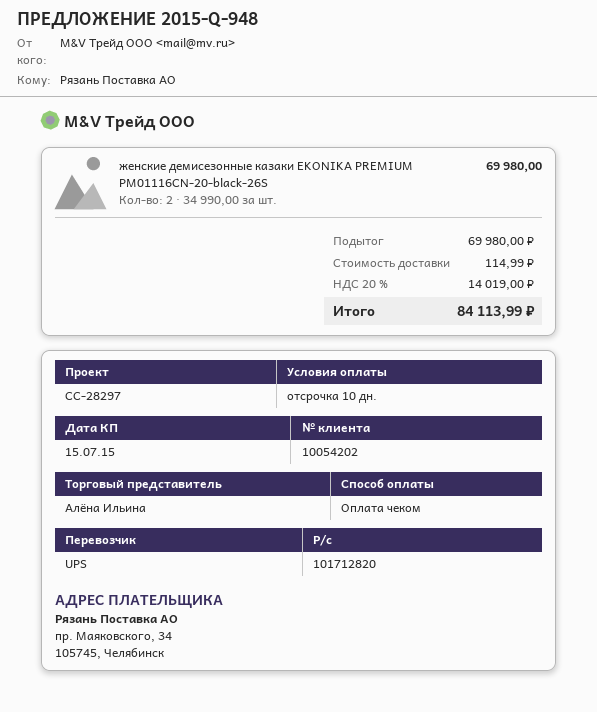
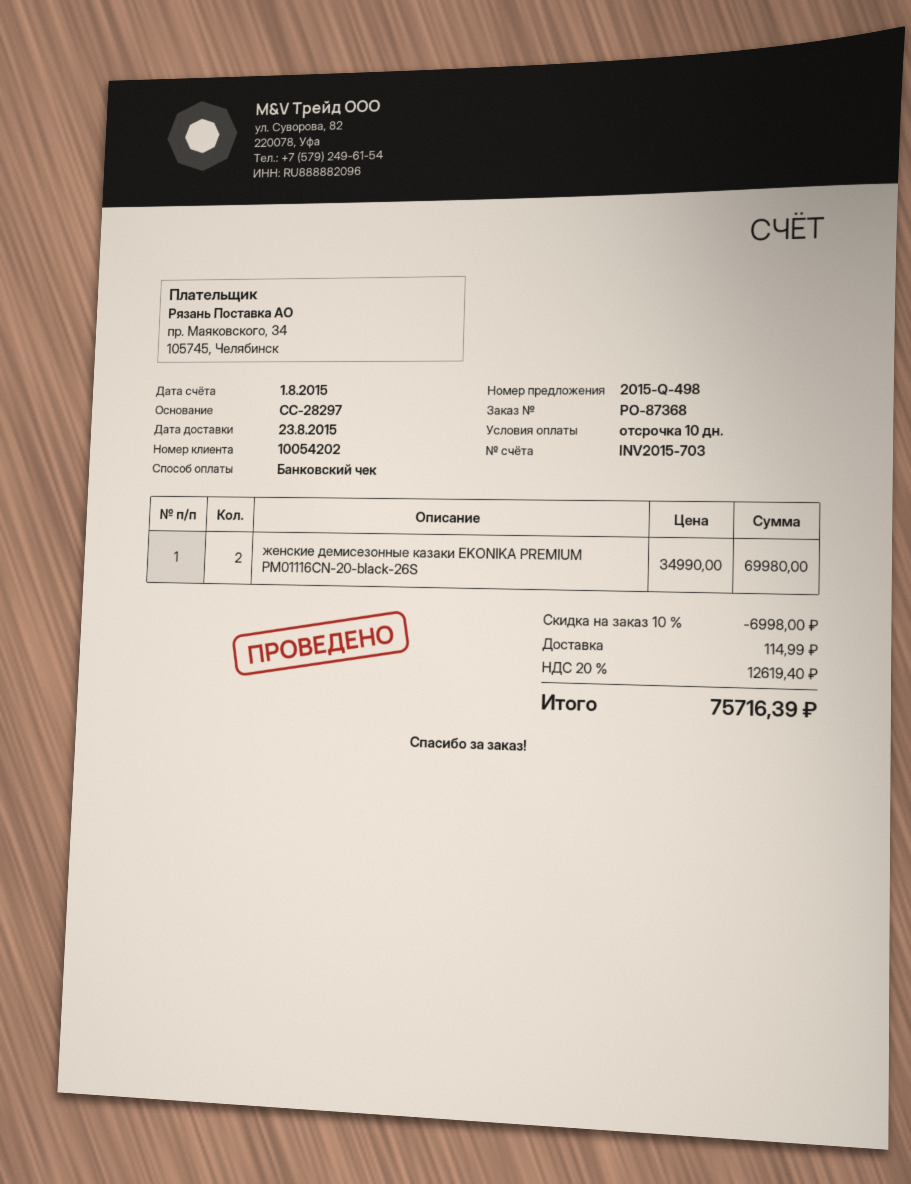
quote number: 2015-Q-948 -> 2015-Q-498
discount: none -> 10% = 6998.00
tax: 20% = 14019.00 -> 20% = 12619.40
total: 84113.99 -> 75716.39

